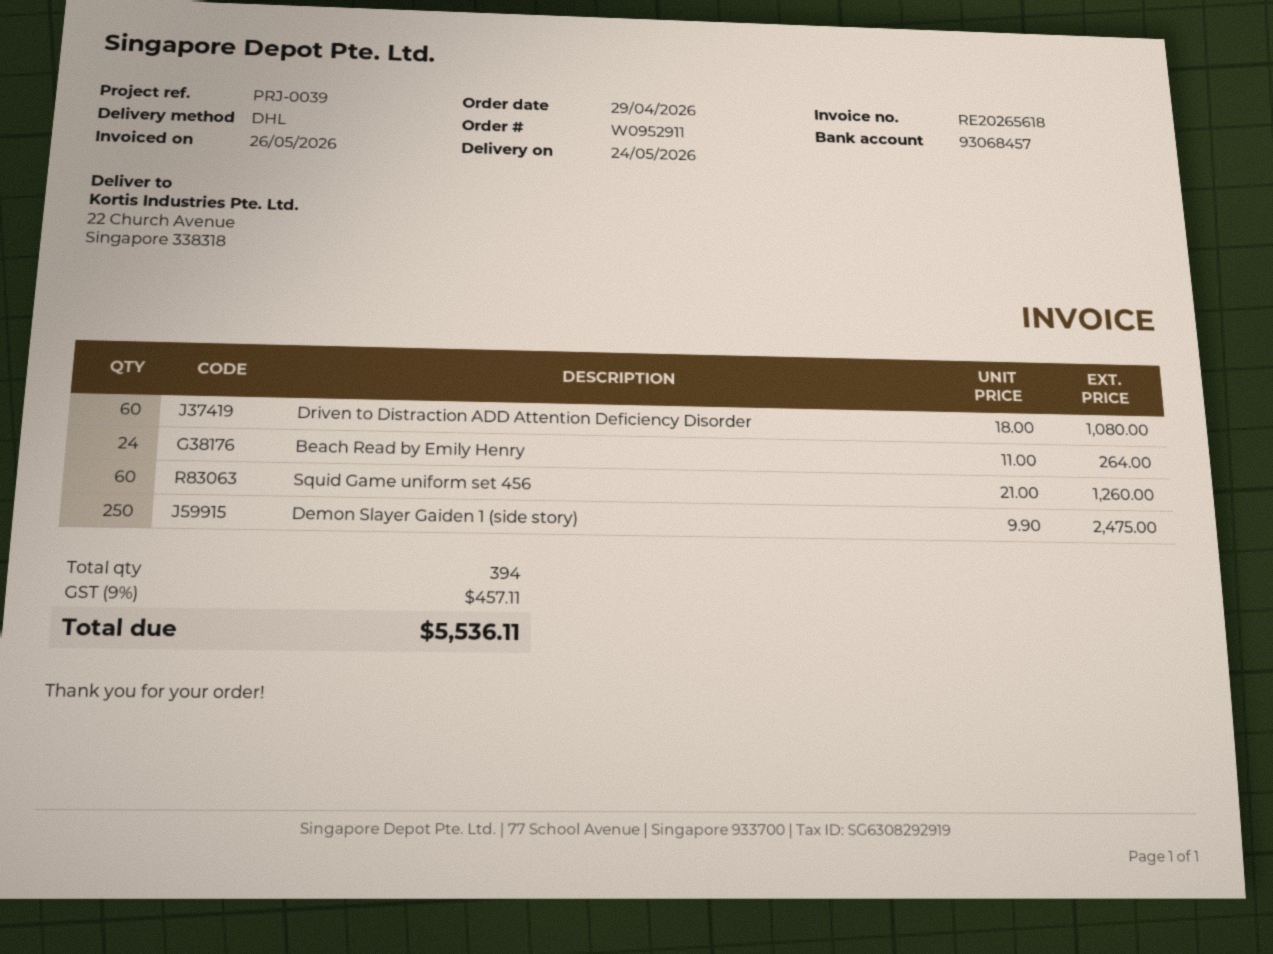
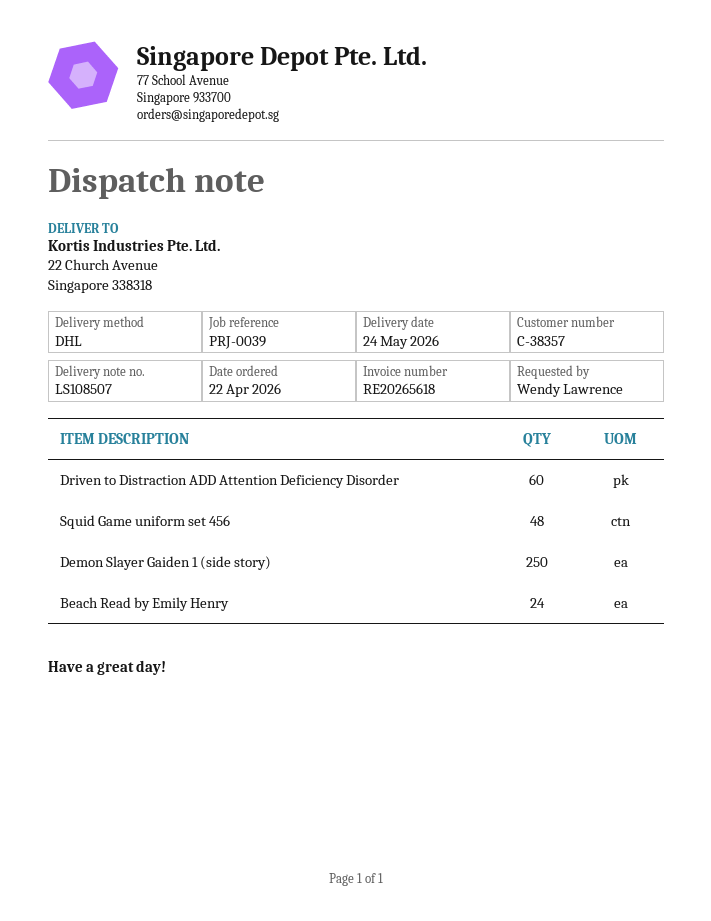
order date: 2026-04-29 -> 2026-04-22
Squid Game uniform set 456: 60 -> 48

